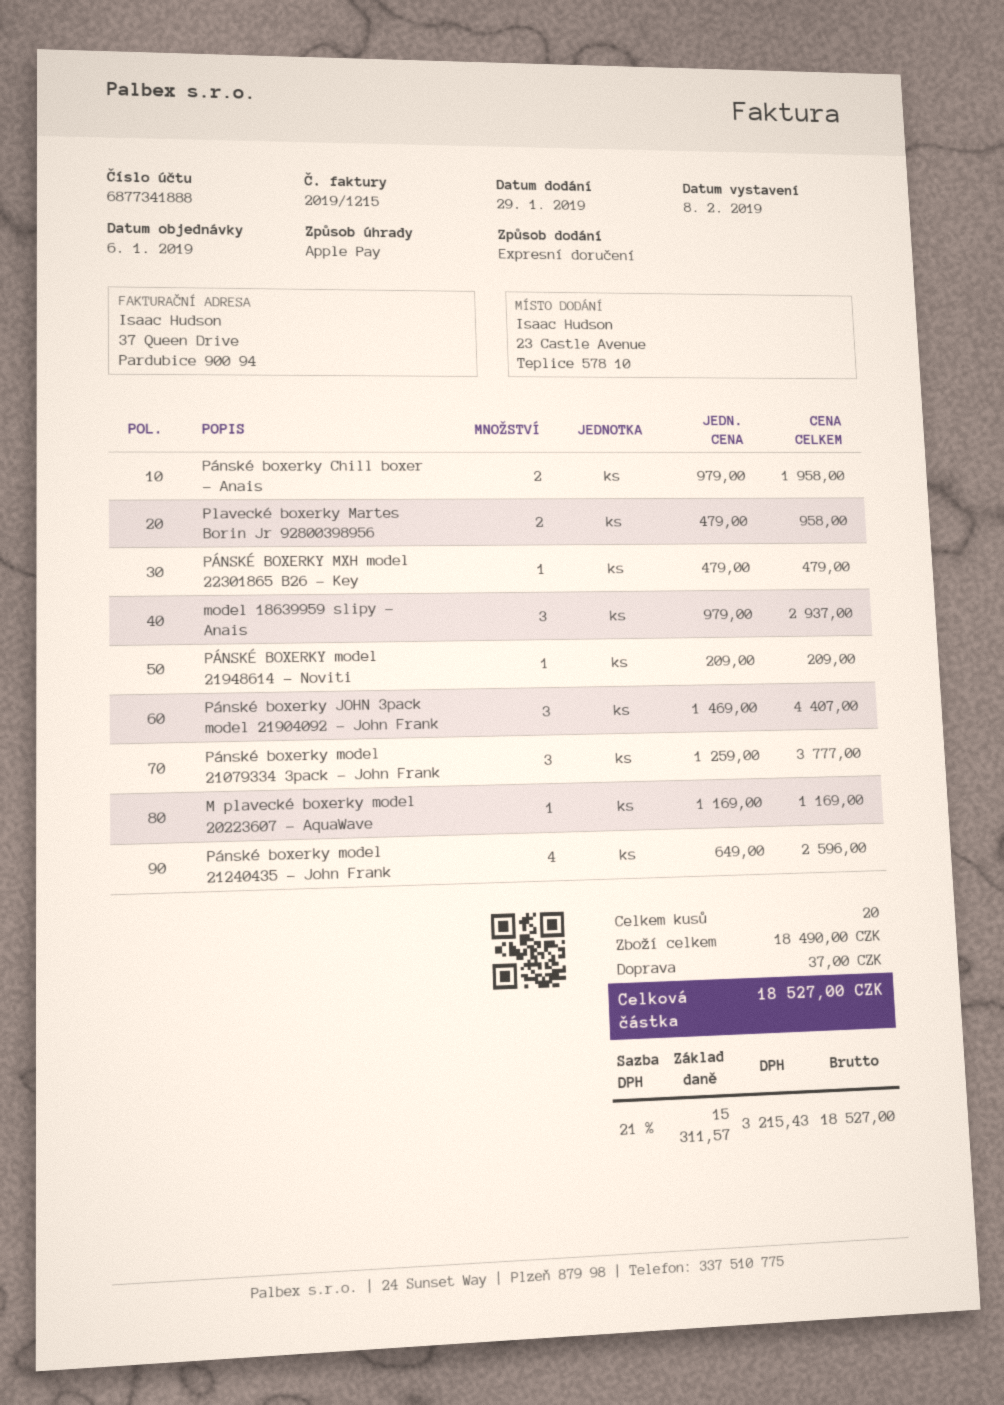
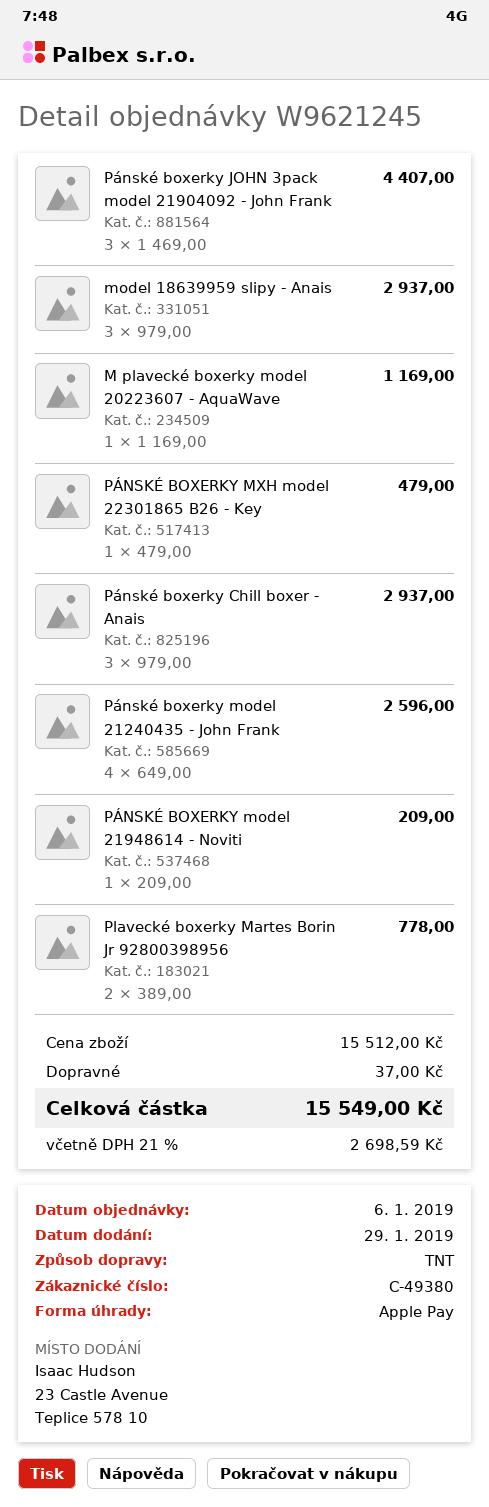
shipping method: express -> TNT
Pánské boxerky Chill boxer - Anais: 2 x 979.00 = 1958.00 -> 3 x 979.00 = 2937.00
Plavecké boxerky Martes Borin Jr 92800398956: 2 x 479.00 = 958.00 -> 2 x 389.00 = 778.00
Pánské boxerky model 21079334 3pack - John Frank: 3 x 1259.00 = 3777.00 -> none
subtotal: 18490.00 -> 15512.00
tax: 21% = 3215.43 -> 21% = 2698.59
total: 18527.00 -> 15549.00

